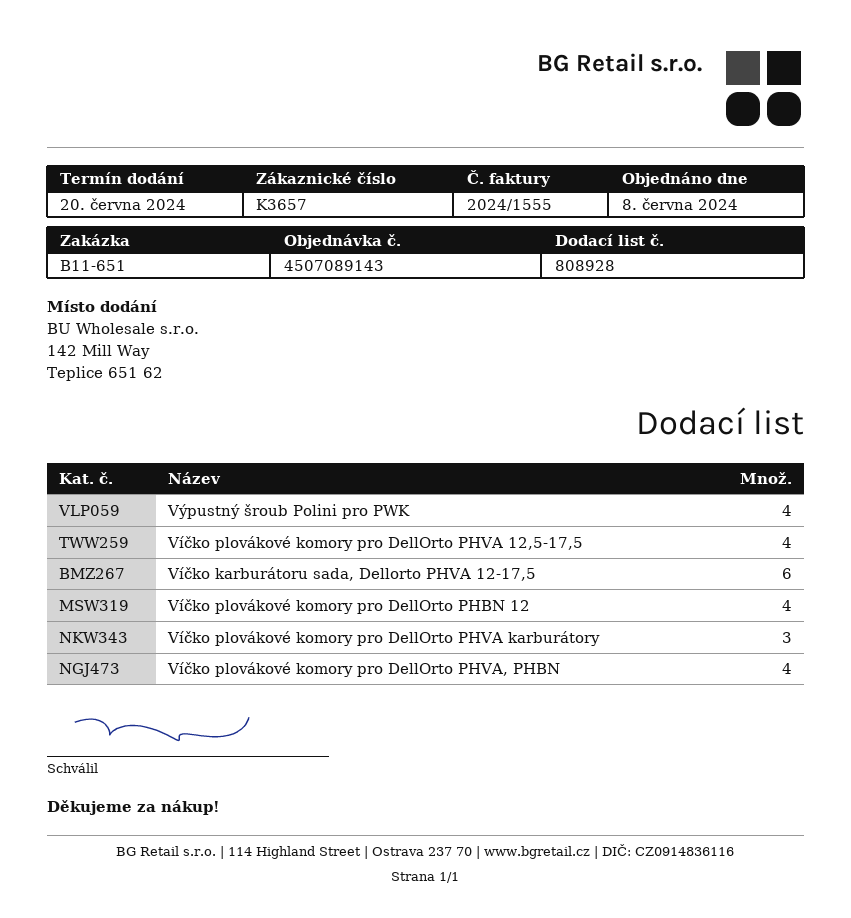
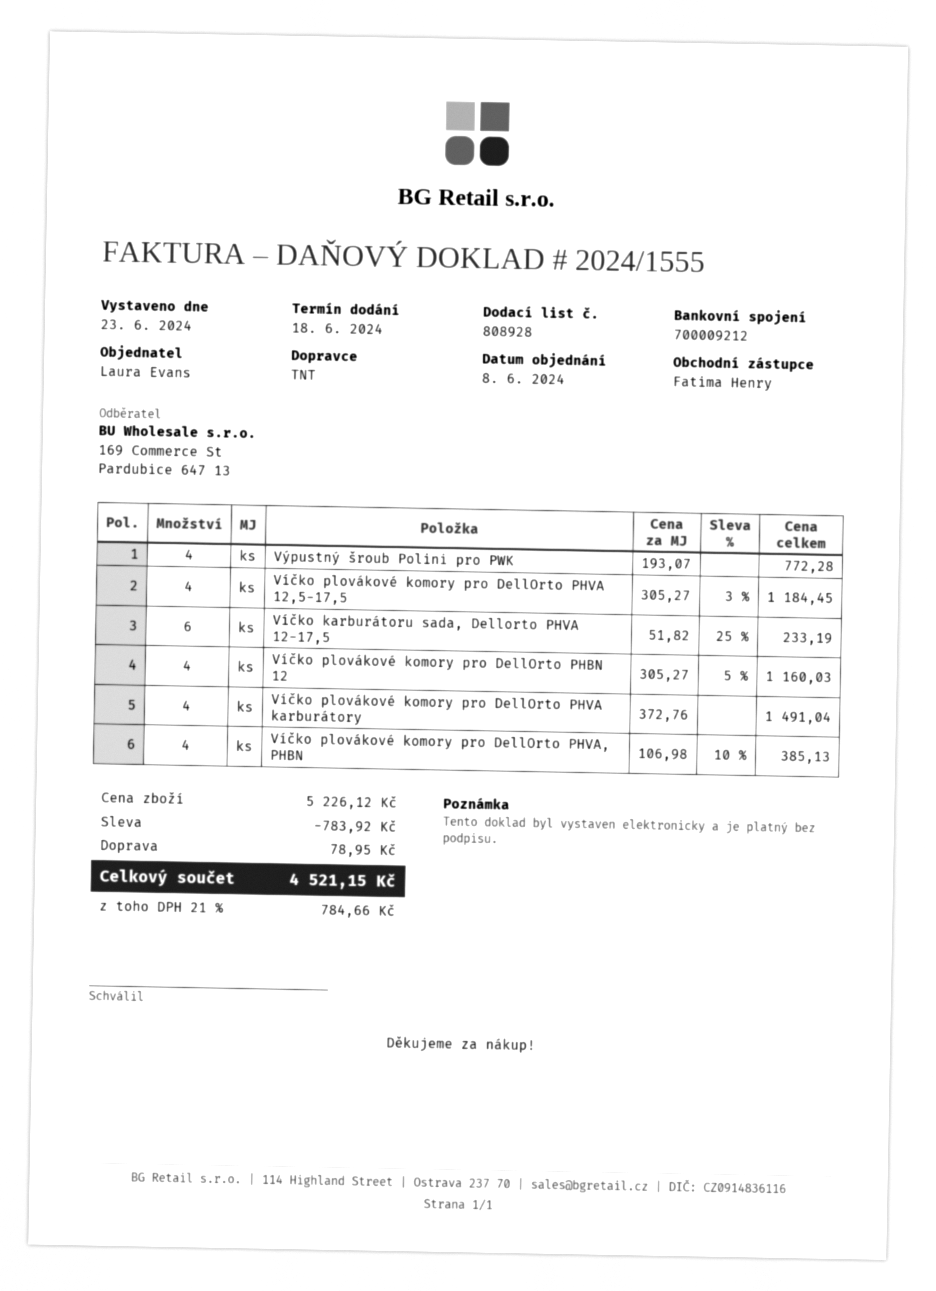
delivery date: 2024-06-20 -> 2024-06-18
Víčko plovákové komory pro DellOrto PHVA karburátory: 3 -> 4

